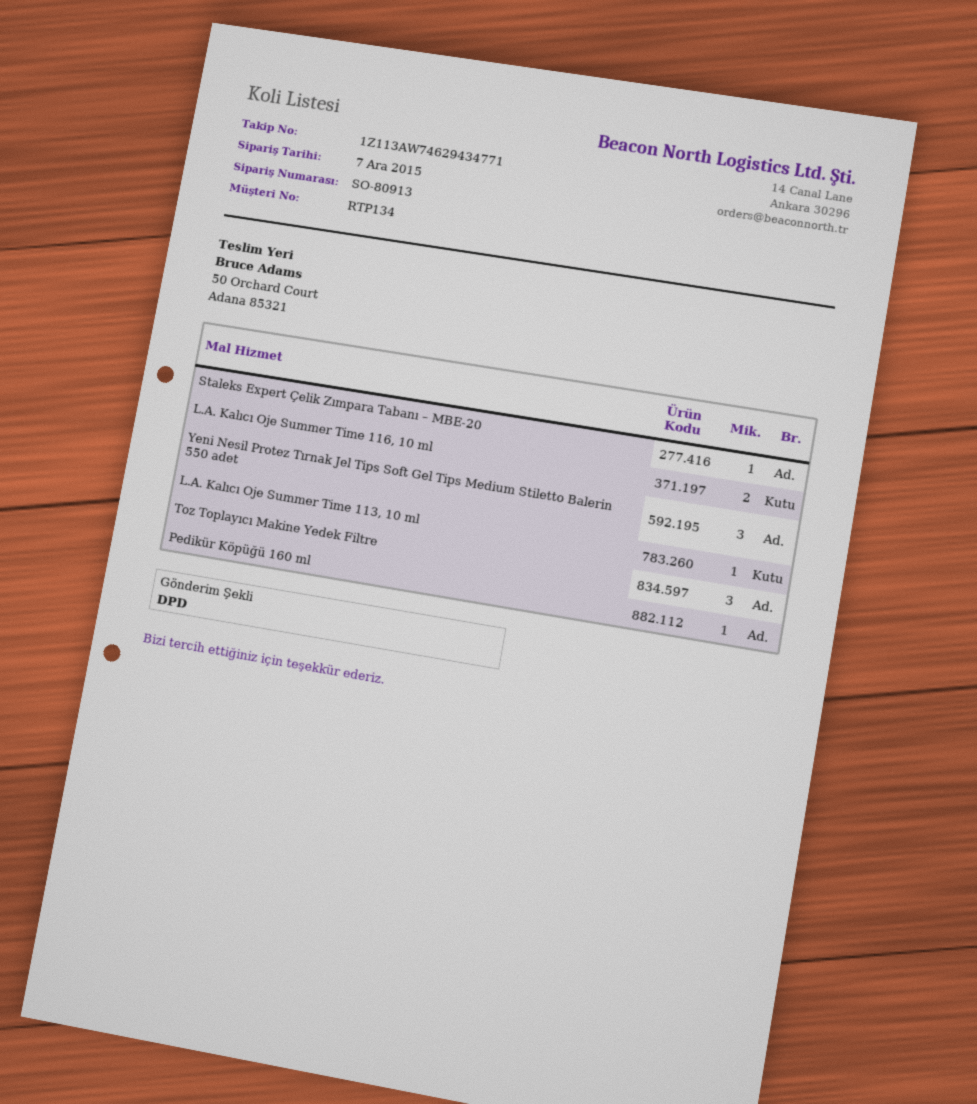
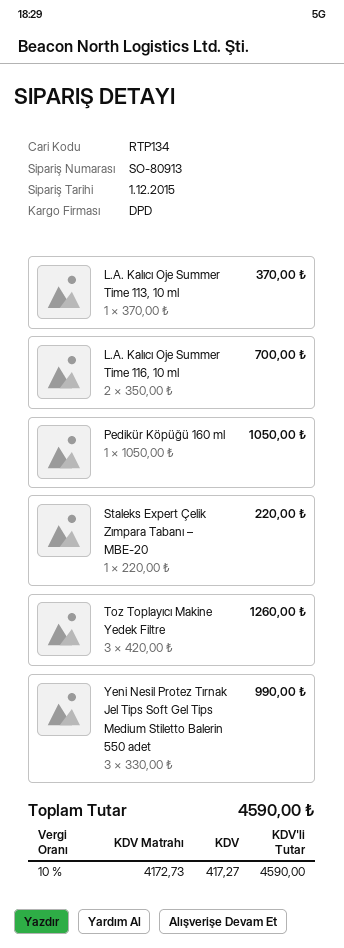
order date: 2015-12-07 -> 2015-12-01

